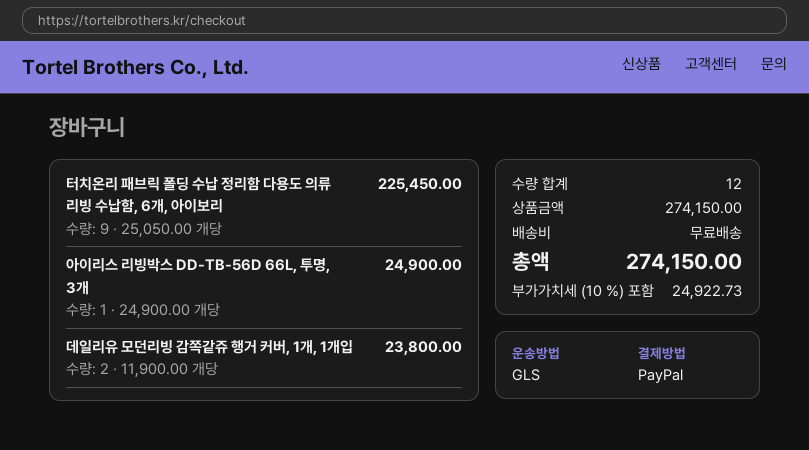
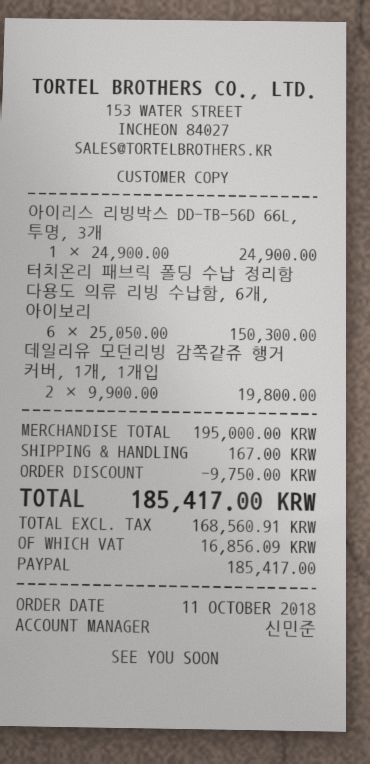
터치온리 패브릭 폴딩 수납 정리함 다용도 의류 리빙 수납함, 6개, 아이보리: 9 x 25050.00 = 225450.00 -> 6 x 25050.00 = 150300.00
데일리유 모던리빙 감쪽같쥬 행거 커버, 1개, 1개입: 2 x 11900.00 = 23800.00 -> 2 x 9900.00 = 19800.00
subtotal: 274150.00 -> 195000.00
discount: none -> 9750.00
shipping: 0.00 -> 167.00
tax: 24922.73 -> 16856.09
total: 274150.00 -> 185417.00

